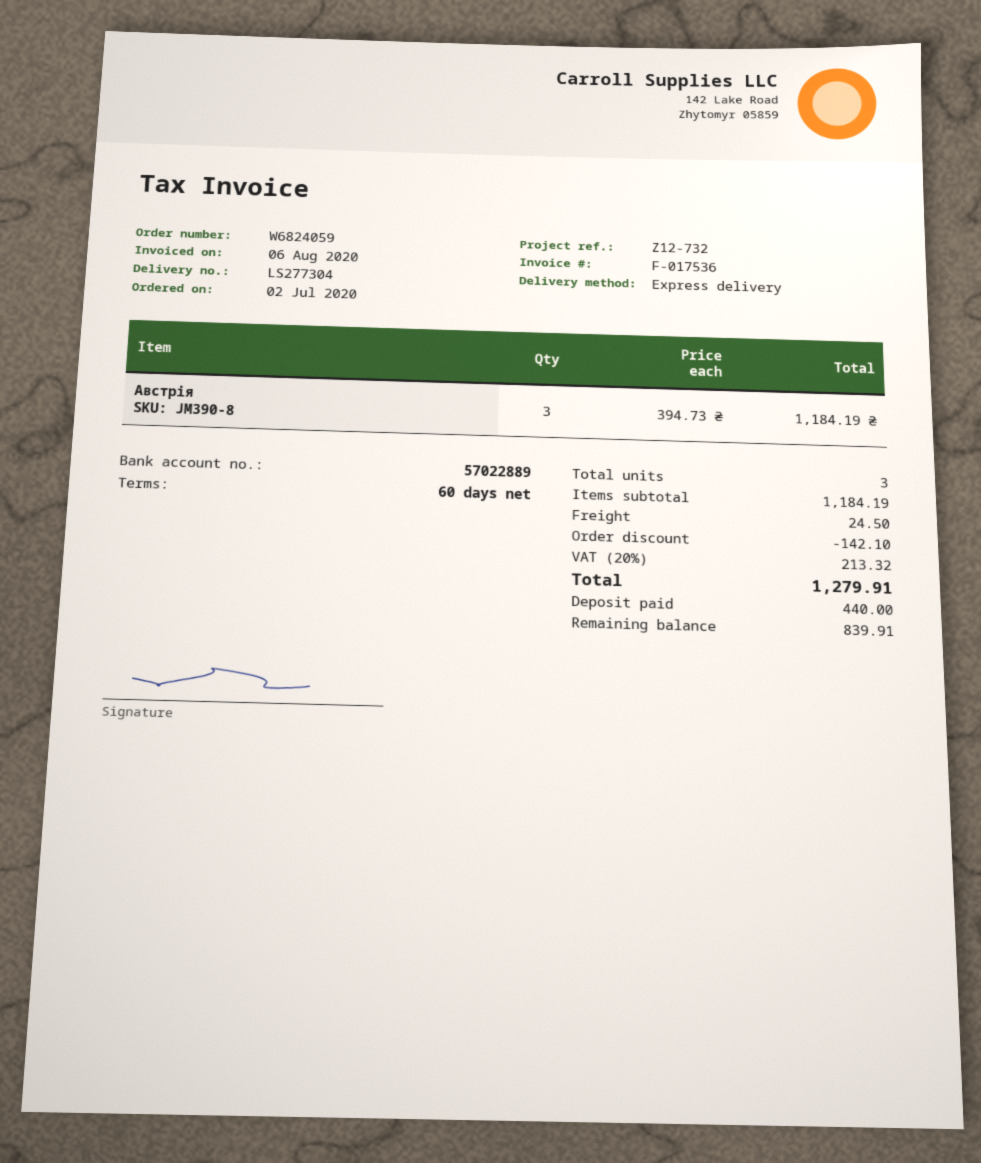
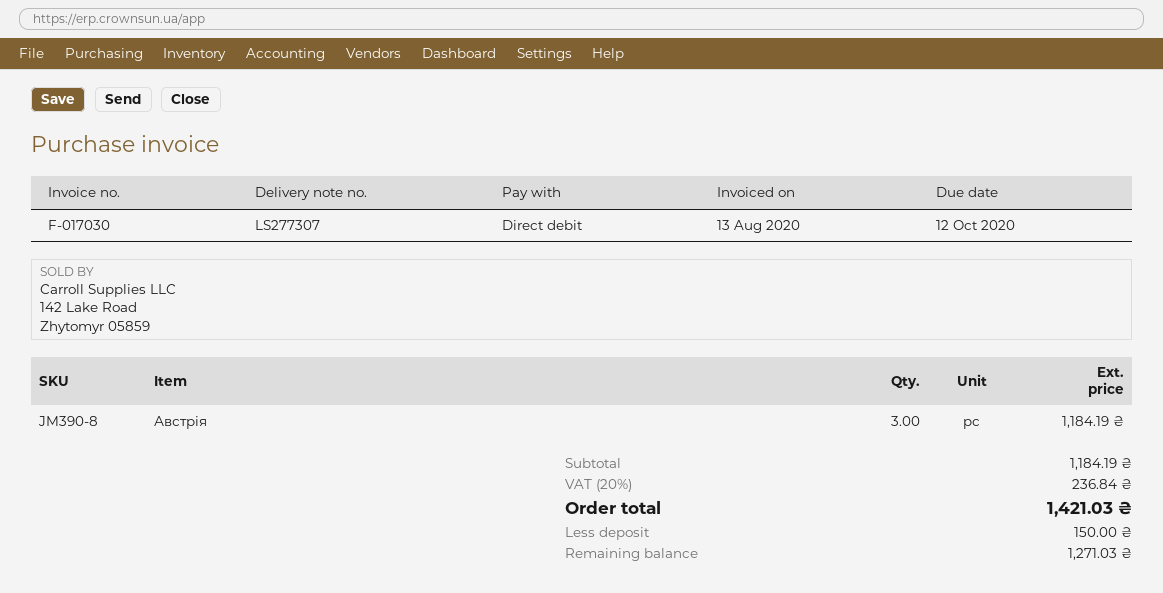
delivery note number: LS277304 -> LS277307
invoice number: F-017536 -> F-017030
invoice date: 2020-08-06 -> 2020-08-13
discount: 142.10 -> none
shipping: 24.50 -> none
tax: 20% = 213.32 -> 20% = 236.84
total: 1279.91 -> 1421.03
deposit: 440.00 -> 150.00
balance: 839.91 -> 1271.03

